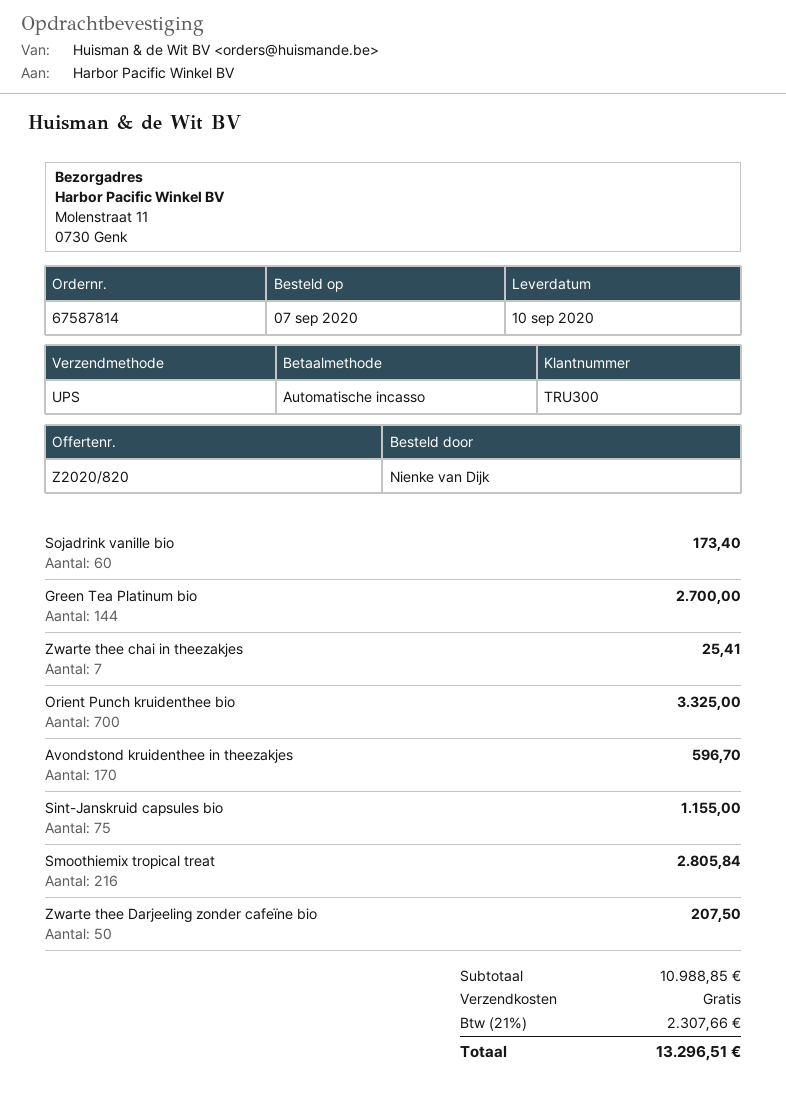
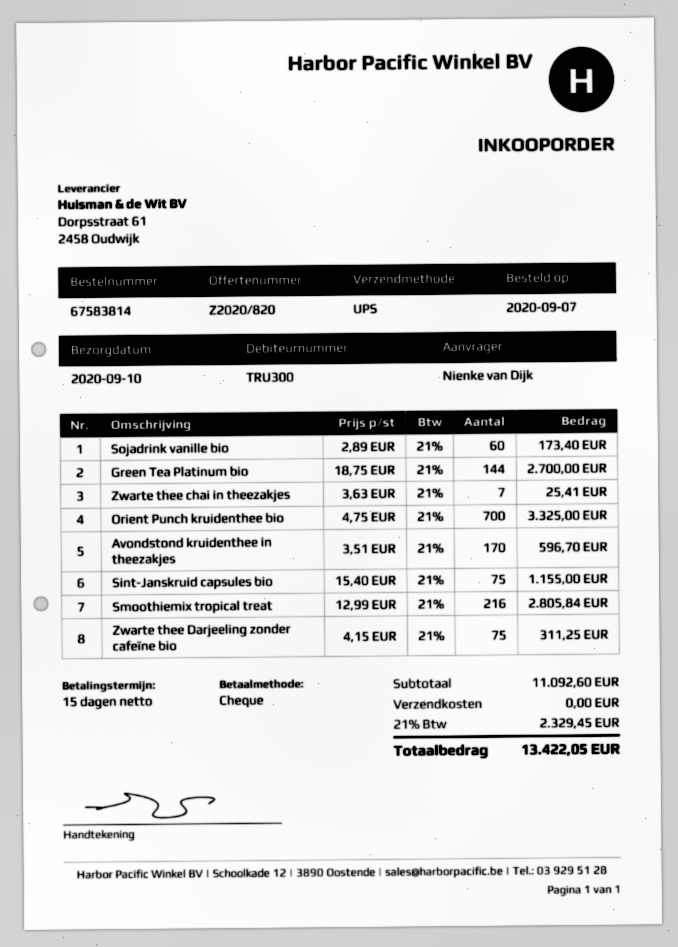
order number: 67587814 -> 67583814
payment method: direct debit -> cheque
Zwarte thee Darjeeling zonder cafeïne bio: 50 for 207.50 -> 75 for 311.25
subtotal: 10988.85 -> 11092.60
tax: 21% = 2307.66 -> 21% = 2329.45
total: 13296.51 -> 13422.05

